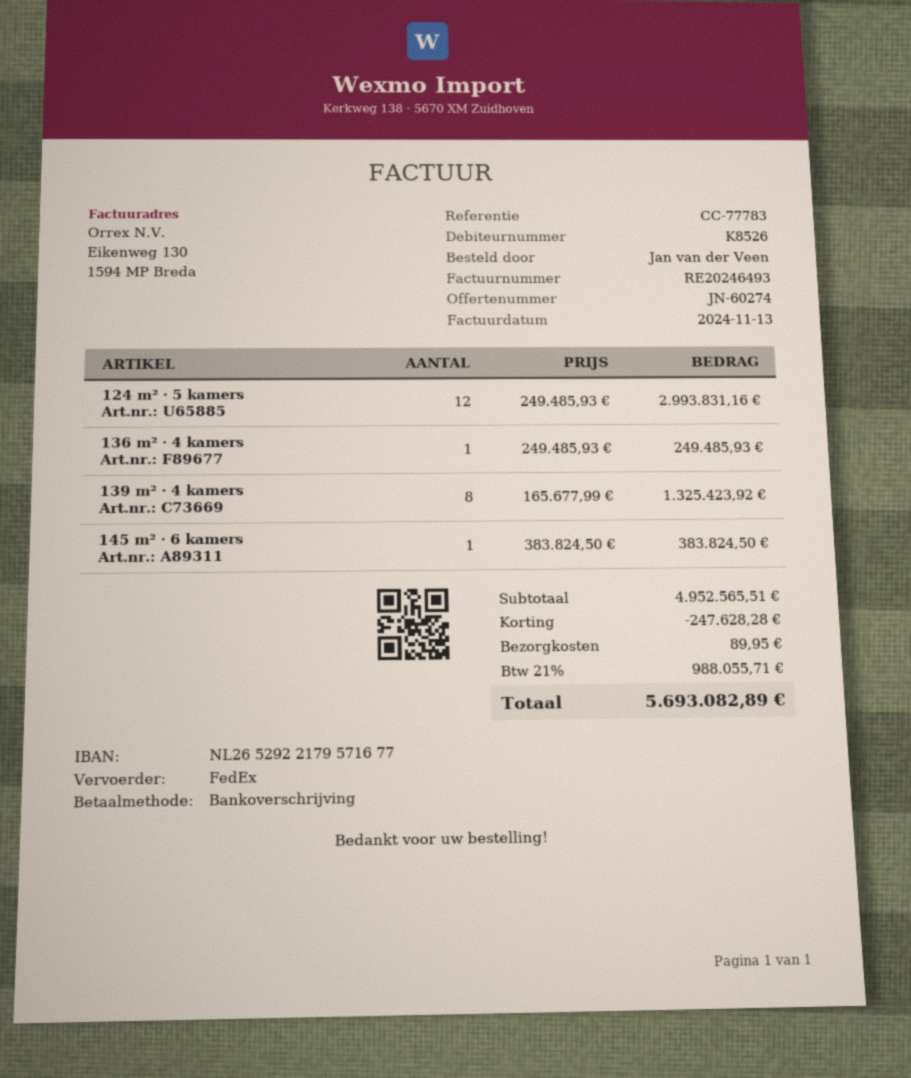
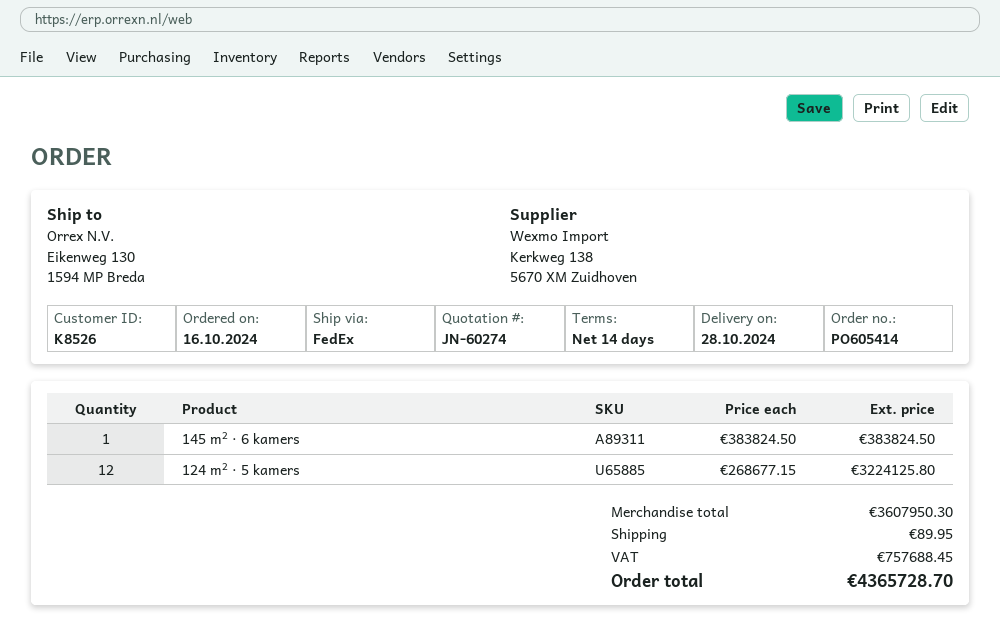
124 m² · 5 kamers: 12 x 249485.93 = 2993831.16 -> 12 x 268677.15 = 3224125.80
136 m² · 4 kamers: 1 x 249485.93 = 249485.93 -> none
139 m² · 4 kamers: 8 x 165677.99 = 1325423.92 -> none
subtotal: 4952565.51 -> 3607950.30
discount: 247628.28 -> none
tax: 988055.71 -> 757688.45
total: 5693082.89 -> 4365728.70

